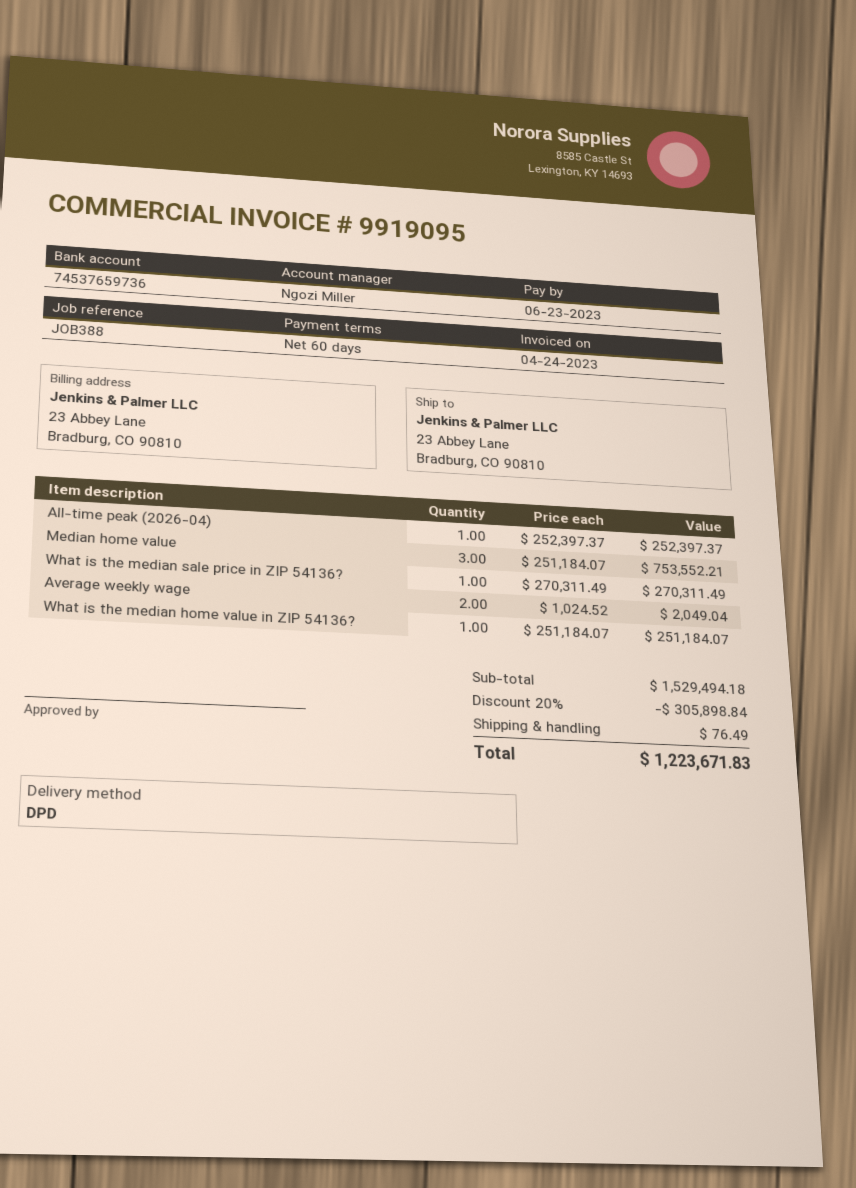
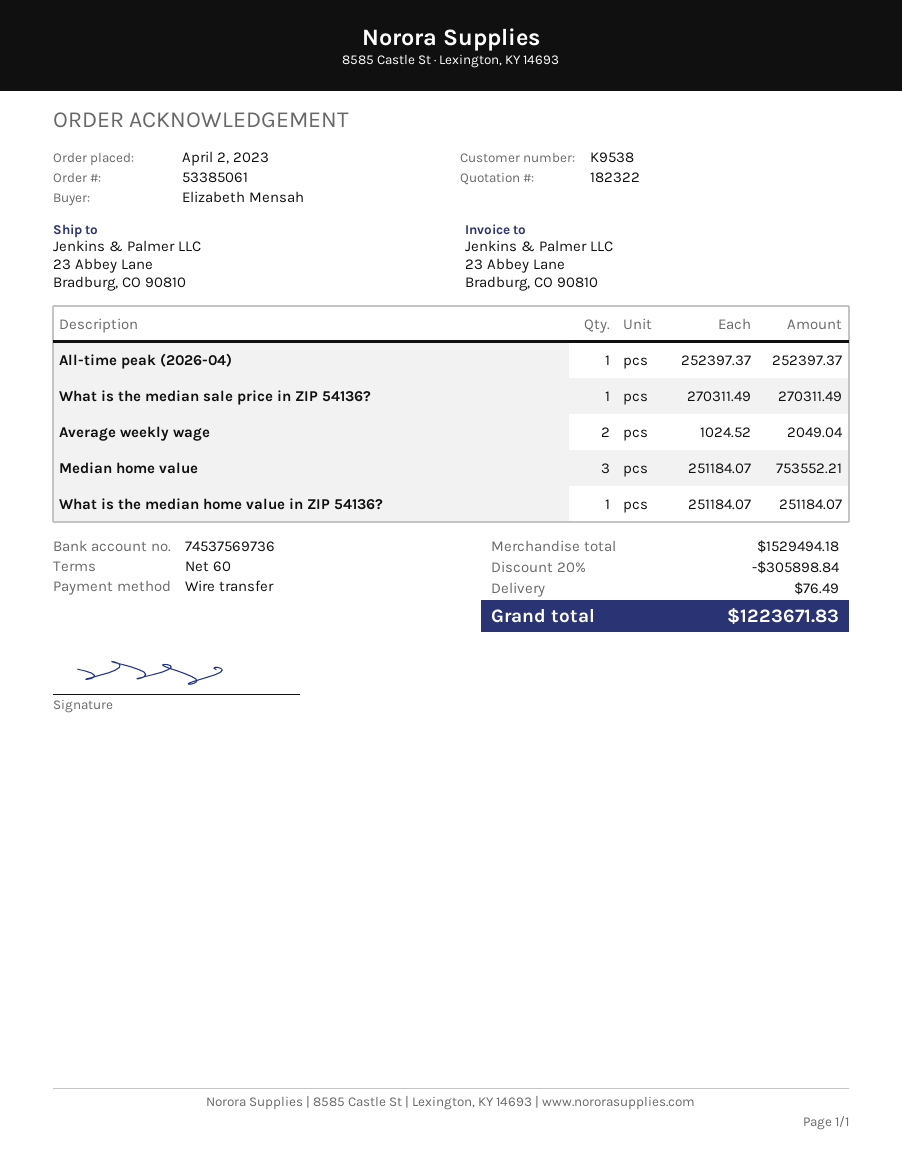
bank account: 74537659736 -> 74537569736

